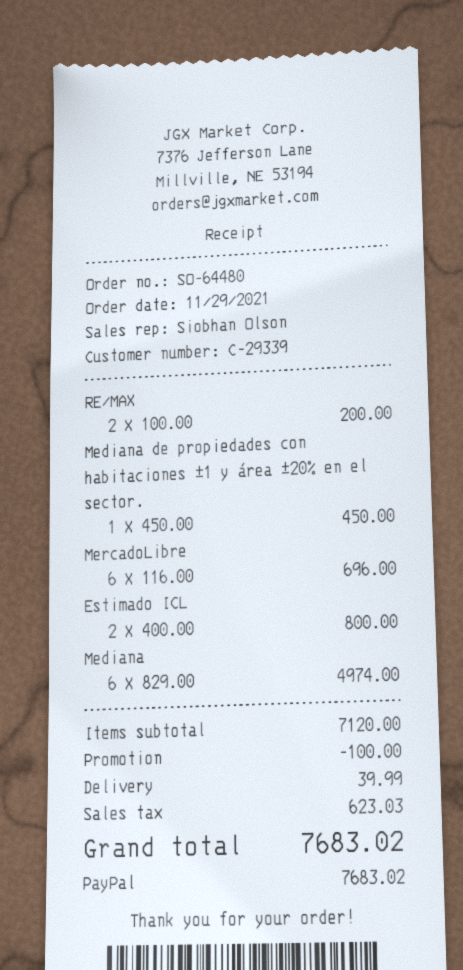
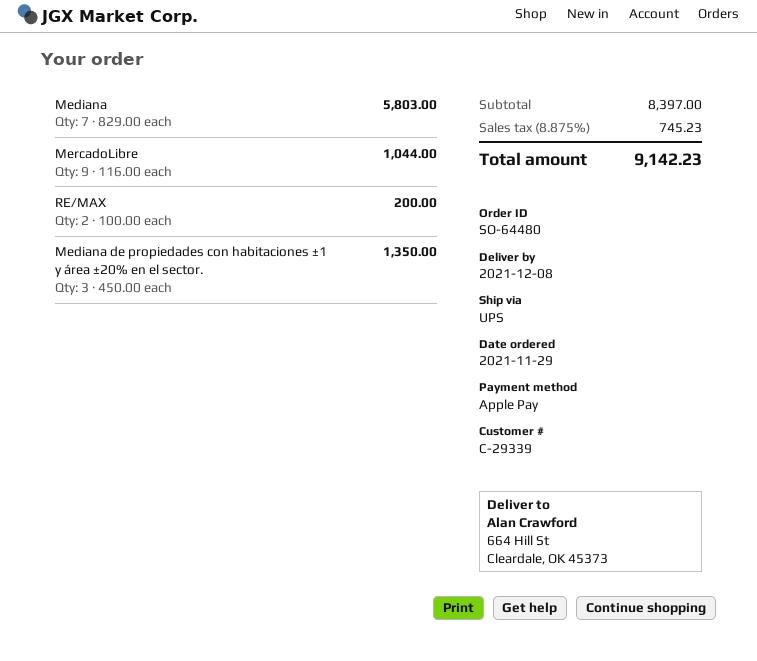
payment method: PayPal -> Apple Pay
Mediana de propiedades con habitaciones ±1 y área ±20% en el sector.: 1 x 450.00 = 450.00 -> 3 x 450.00 = 1350.00
MercadoLibre: 6 x 116.00 = 696.00 -> 9 x 116.00 = 1044.00
Estimado ICL: 2 x 400.00 = 800.00 -> none
Mediana: 6 x 829.00 = 4974.00 -> 7 x 829.00 = 5803.00
subtotal: 7120.00 -> 8397.00
discount: 100.00 -> none
shipping: 39.99 -> none
tax: 623.03 -> 745.23
total: 7683.02 -> 9142.23

